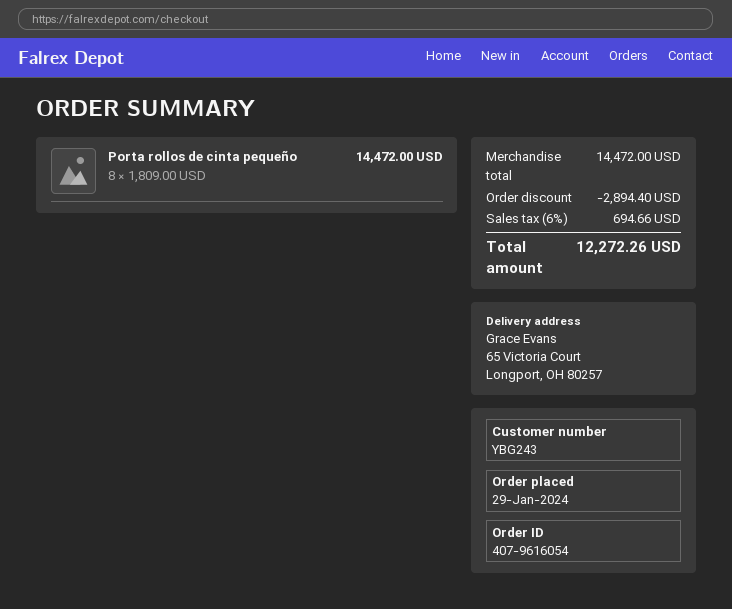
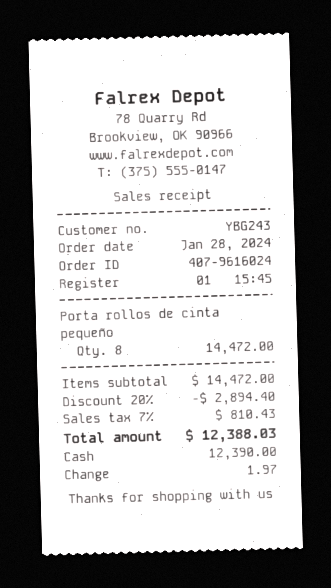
order number: 407-9616054 -> 407-9616024
order date: 2024-01-29 -> 2024-01-28
tax: 6% = 694.66 -> 7% = 810.43
total: 12272.26 -> 12388.03

